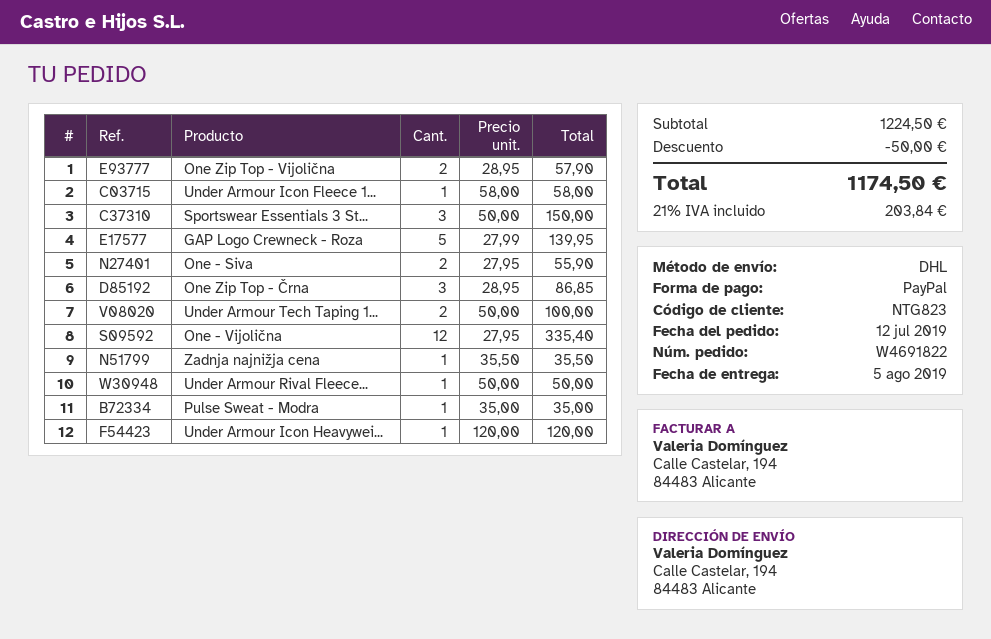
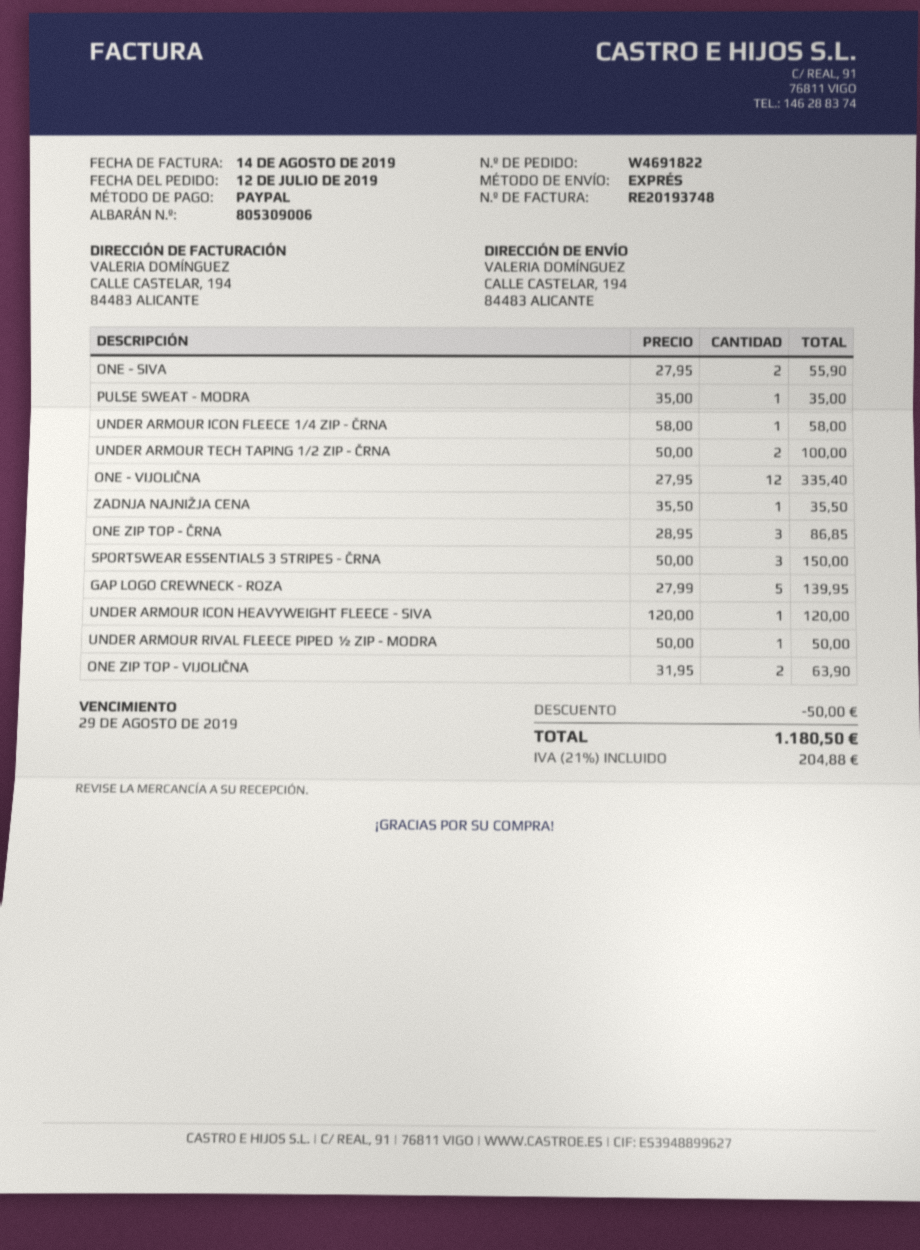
shipping method: DHL -> express
One Zip Top - Vijolična: 2 x 28.95 = 57.90 -> 2 x 31.95 = 63.90
tax: 21% = 203.84 -> 21% = 204.88
total: 1174.50 -> 1180.50

